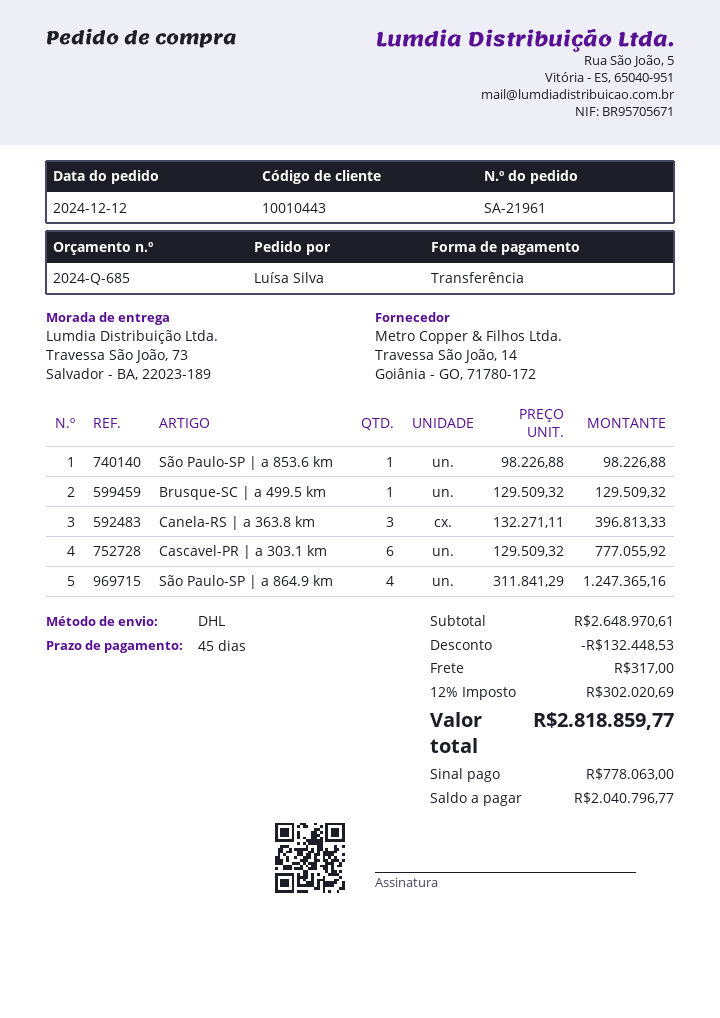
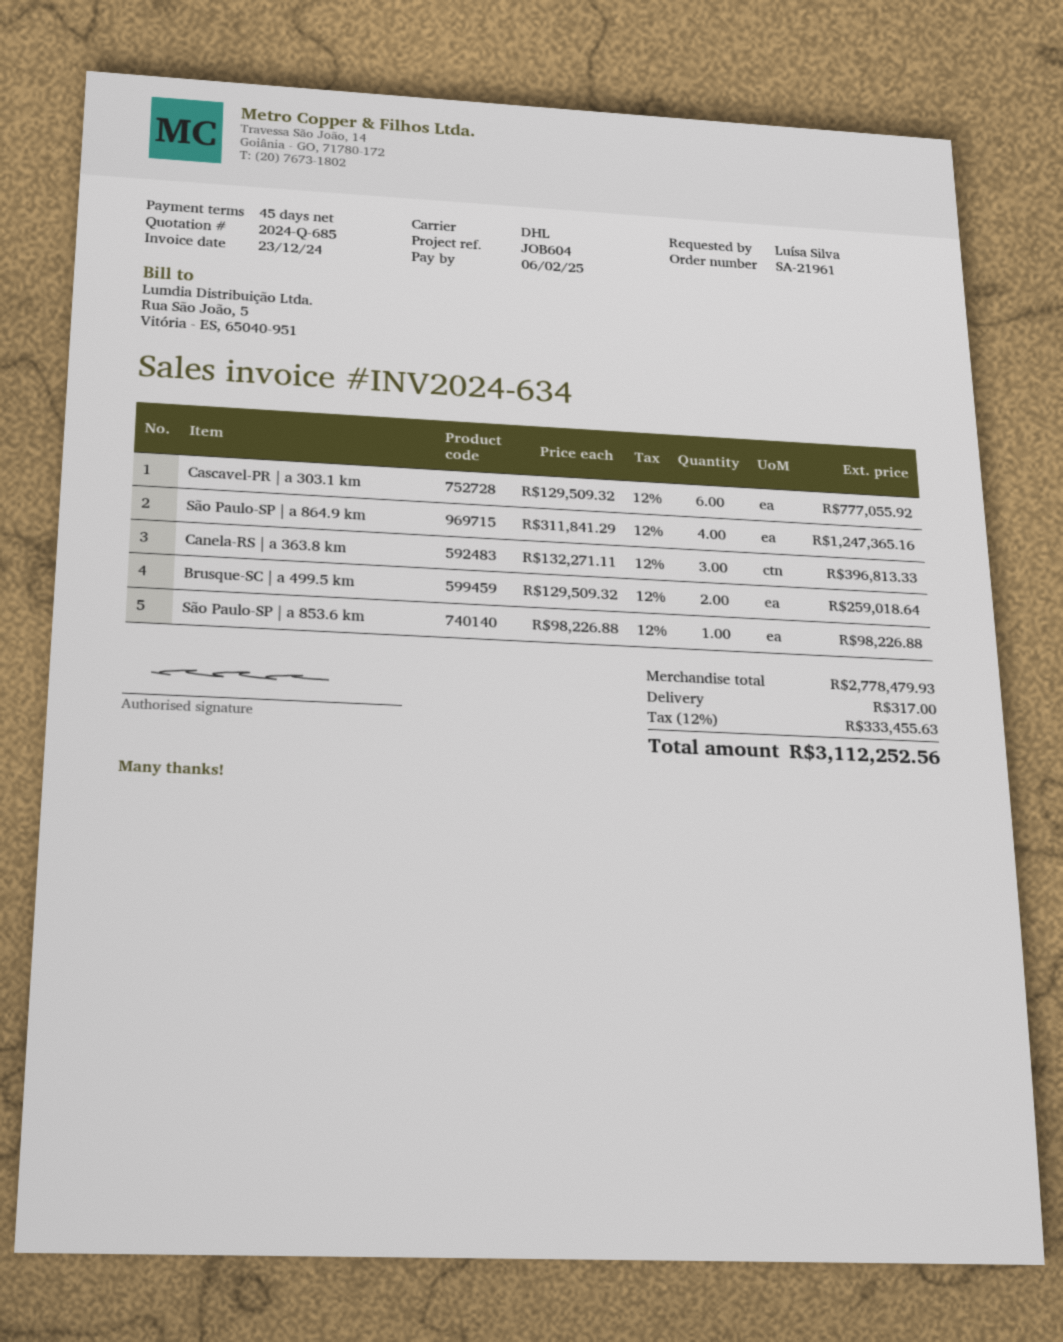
Brusque-SC | a 499.5 km: 1 x 129509.32 = 129509.32 -> 2 x 129509.32 = 259018.64
subtotal: 2648970.61 -> 2778479.93
discount: 132448.53 -> none
tax: 12% = 302020.69 -> 12% = 333455.63
total: 2818859.77 -> 3112252.56

